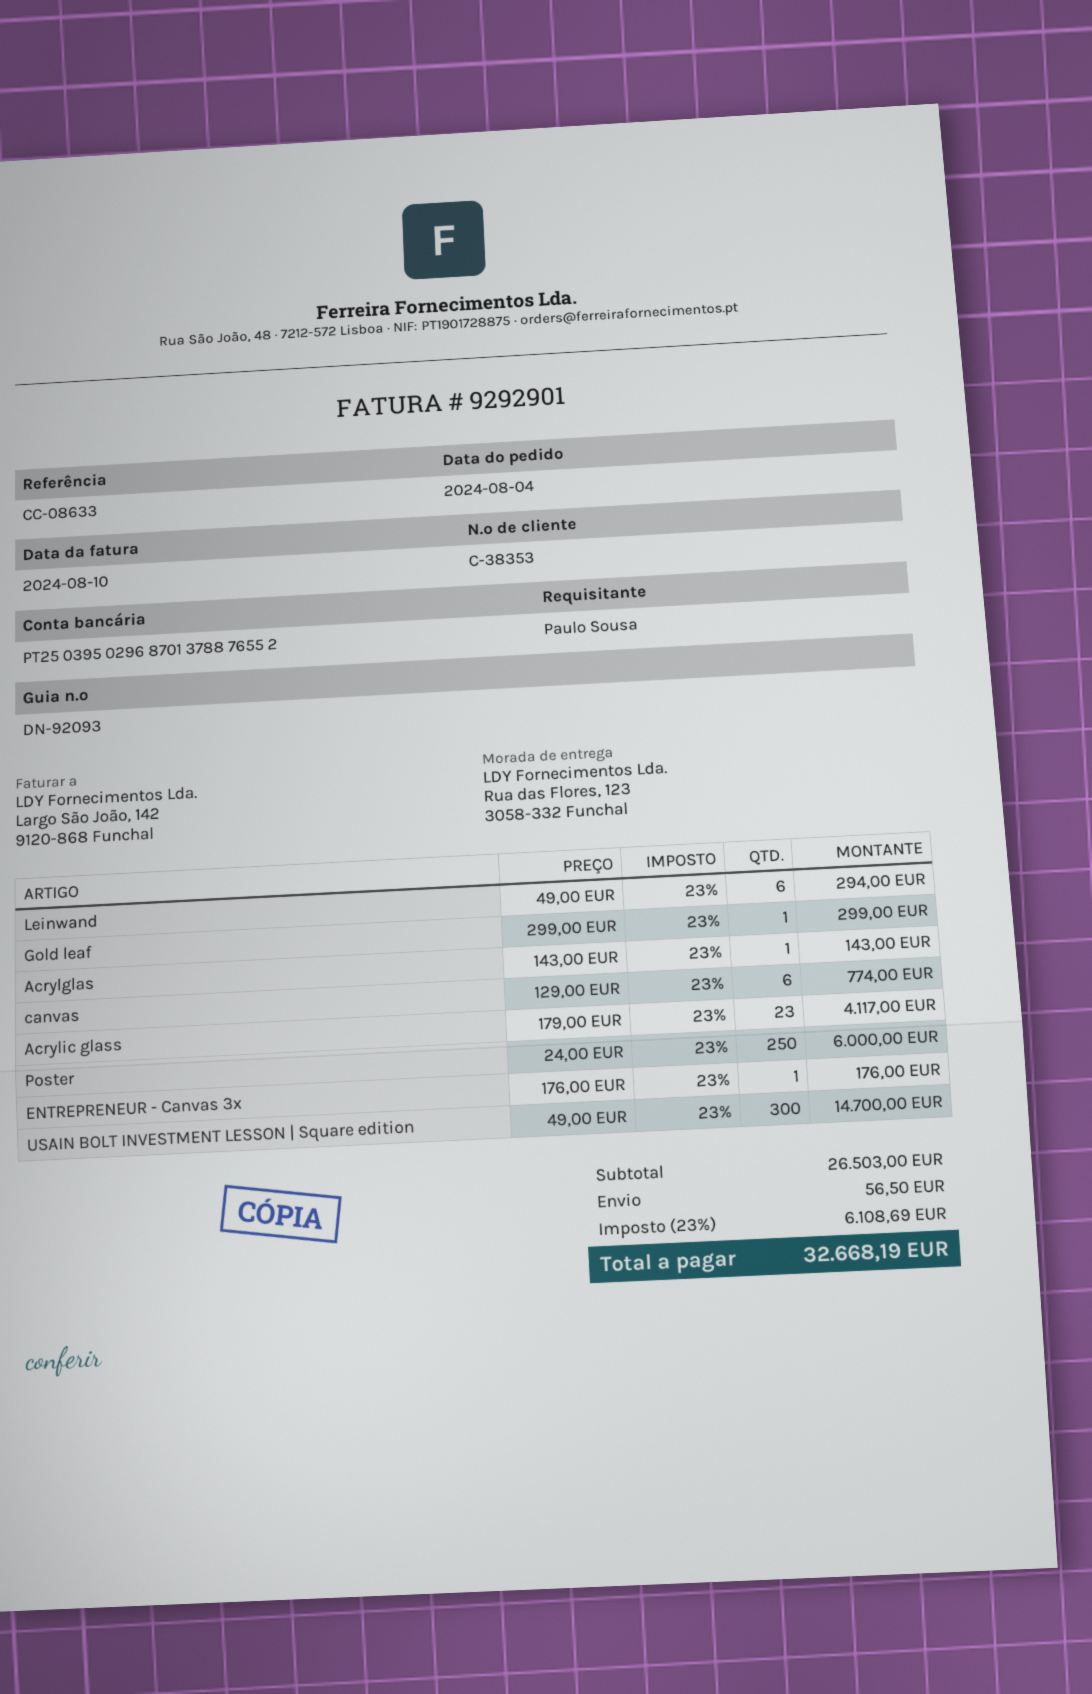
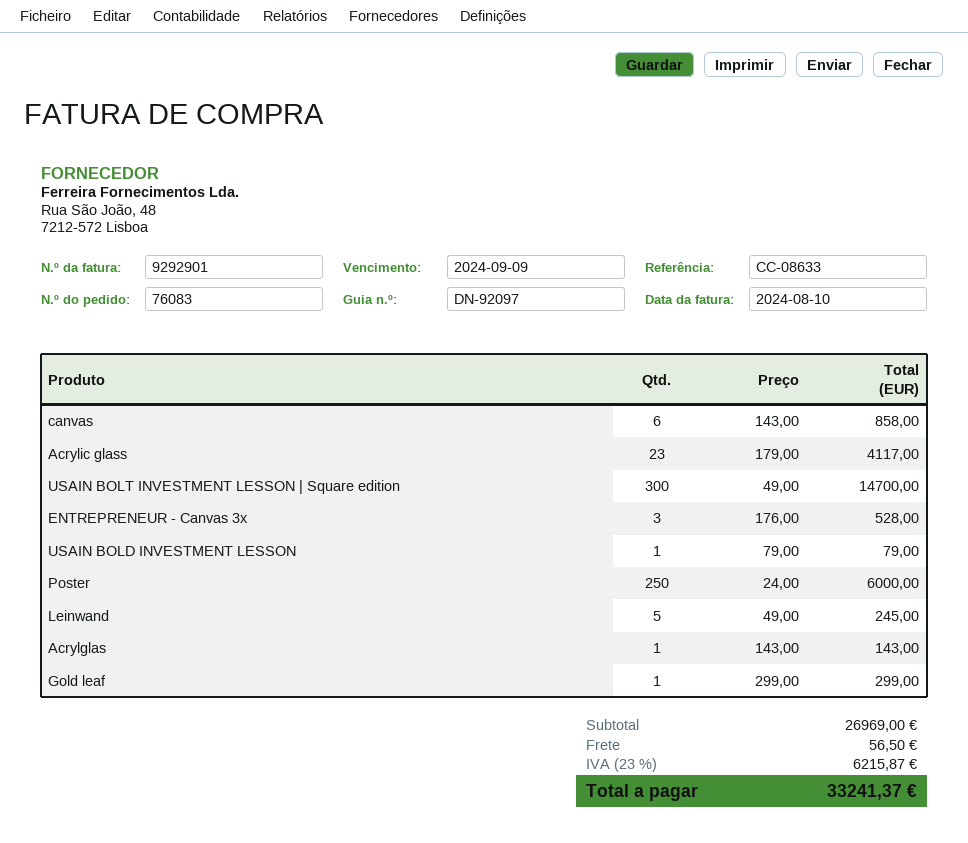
delivery note number: DN-92093 -> DN-92097
Leinwand: 6 x 49.00 = 294.00 -> 5 x 49.00 = 245.00
canvas: 6 x 129.00 = 774.00 -> 6 x 143.00 = 858.00
ENTREPRENEUR - Canvas 3x: 1 x 176.00 = 176.00 -> 3 x 176.00 = 528.00
USAIN BOLD INVESTMENT LESSON: none -> 1 x 79.00 = 79.00
subtotal: 26503.00 -> 26969.00
tax: 23% = 6108.69 -> 23% = 6215.87
total: 32668.19 -> 33241.37

